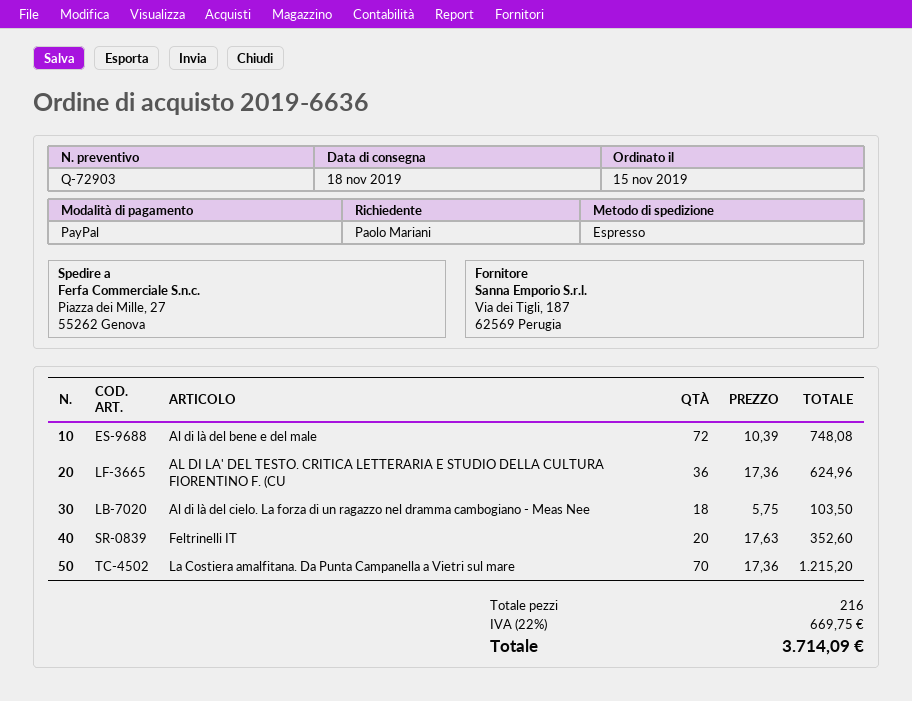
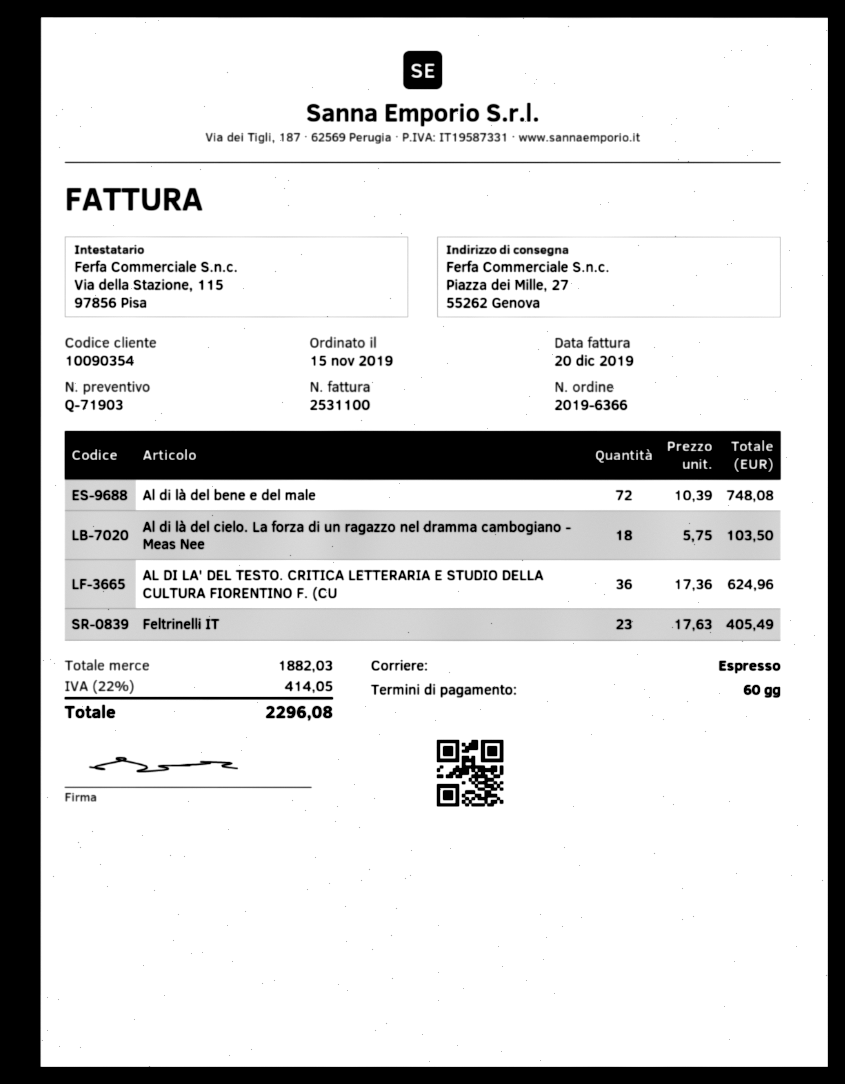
quote number: Q-72903 -> Q-71903
order number: 2019-6636 -> 2019-6366
Feltrinelli IT: 20 x 17.63 = 352.60 -> 23 x 17.63 = 405.49
La Costiera amalfitana. Da Punta Campanella a Vietri sul mare: 70 x 17.36 = 1215.20 -> none
tax: 22% = 669.75 -> 22% = 414.05
total: 3714.09 -> 2296.08

